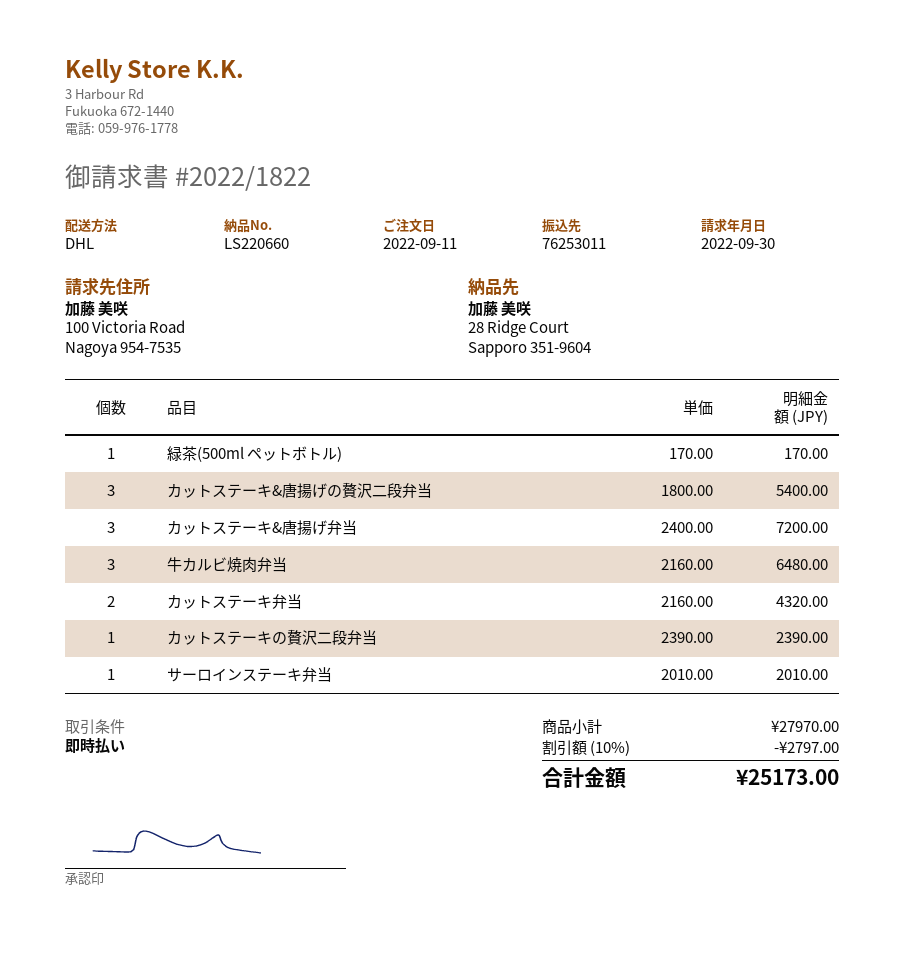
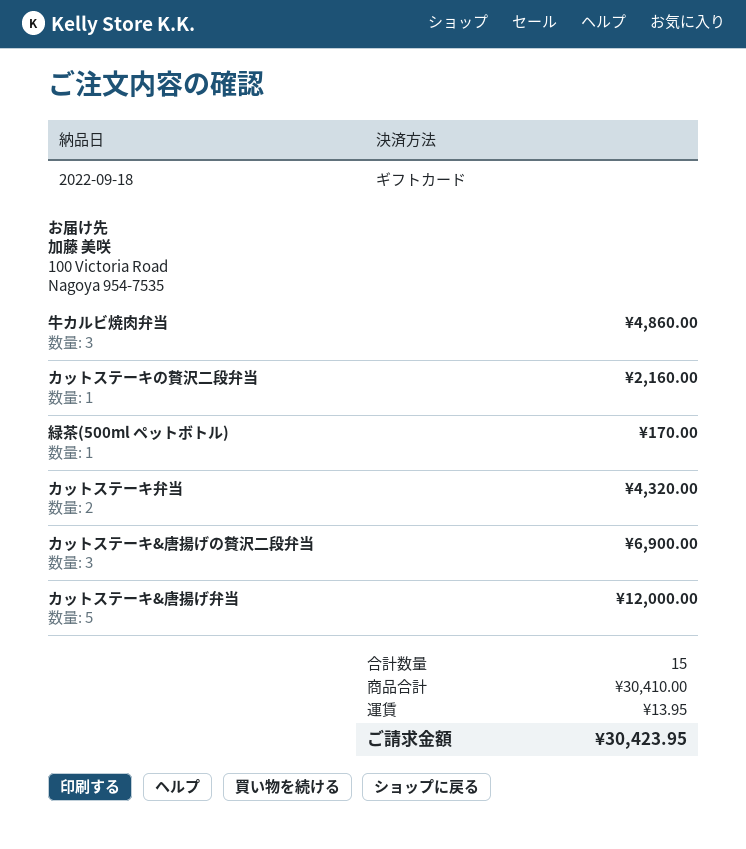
ship to: 28 Ridge Court, Sapporo 351-9604 -> 100 Victoria Road, Nagoya 954-7535
カットステーキ&唐揚げの贅沢二段弁当: 3 for 5400.00 -> 3 for 6900.00
カットステーキ&唐揚げ弁当: 3 for 7200.00 -> 5 for 12000.00
牛カルビ焼肉弁当: 3 for 6480.00 -> 3 for 4860.00
カットステーキの贅沢二段弁当: 1 for 2390.00 -> 1 for 2160.00
サーロインステーキ弁当: 1 for 2010.00 -> none
subtotal: 27970.00 -> 30410.00
discount: 10% = 2797.00 -> none
shipping: none -> 13.95
total: 25173.00 -> 30423.95

